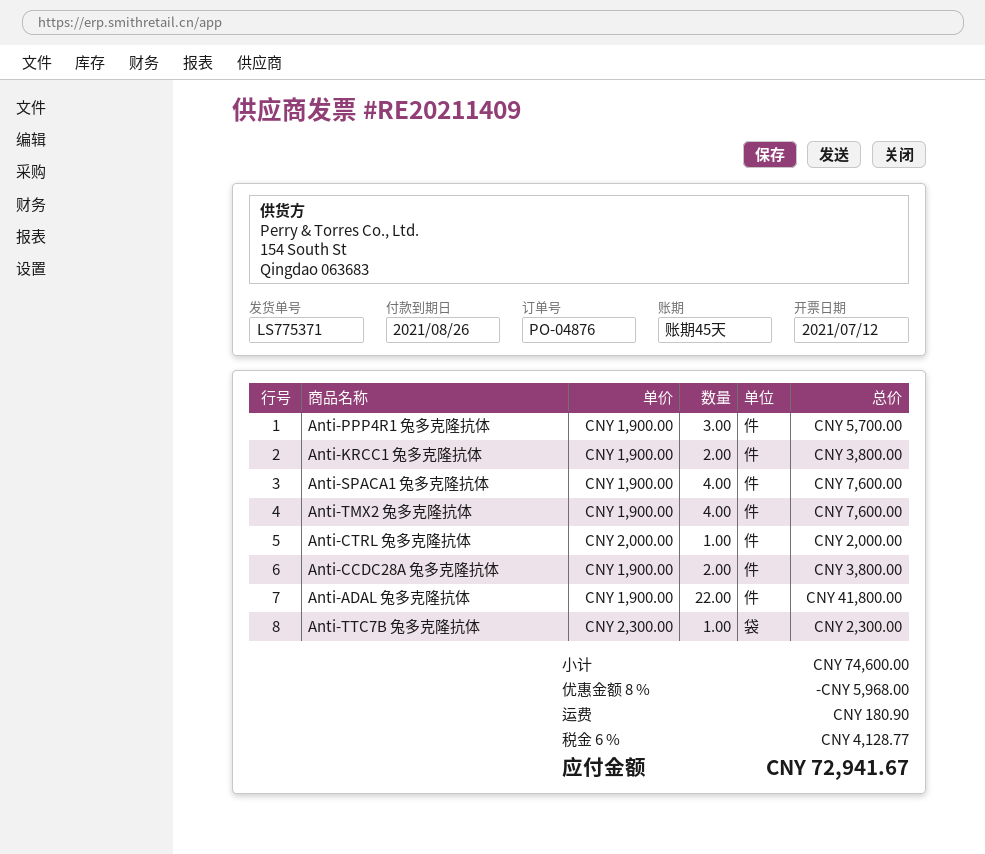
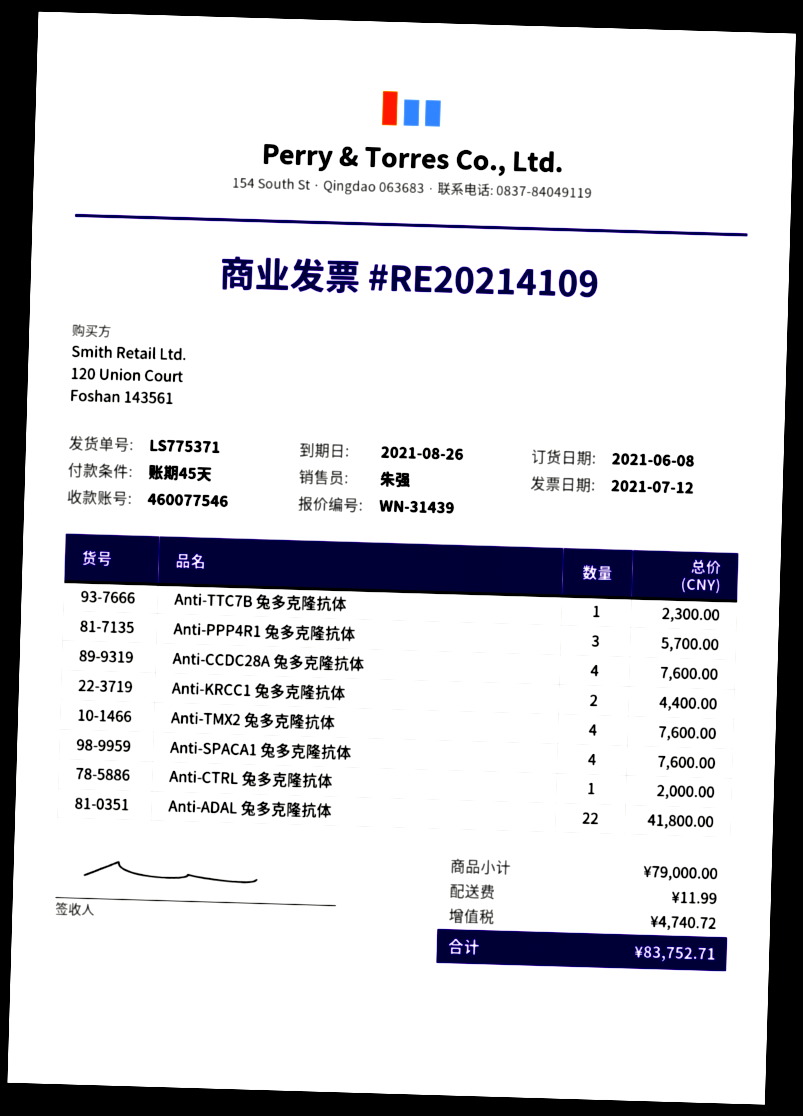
invoice number: RE20211409 -> RE20214109
Anti-KRCC1 兔多克隆抗体: 2 for 3800.00 -> 2 for 4400.00
Anti-CCDC28A 兔多克隆抗体: 2 for 3800.00 -> 4 for 7600.00
subtotal: 74600.00 -> 79000.00
discount: 8% = 5968.00 -> none
shipping: 180.90 -> 11.99
tax: 4128.77 -> 4740.72
total: 72941.67 -> 83752.71

